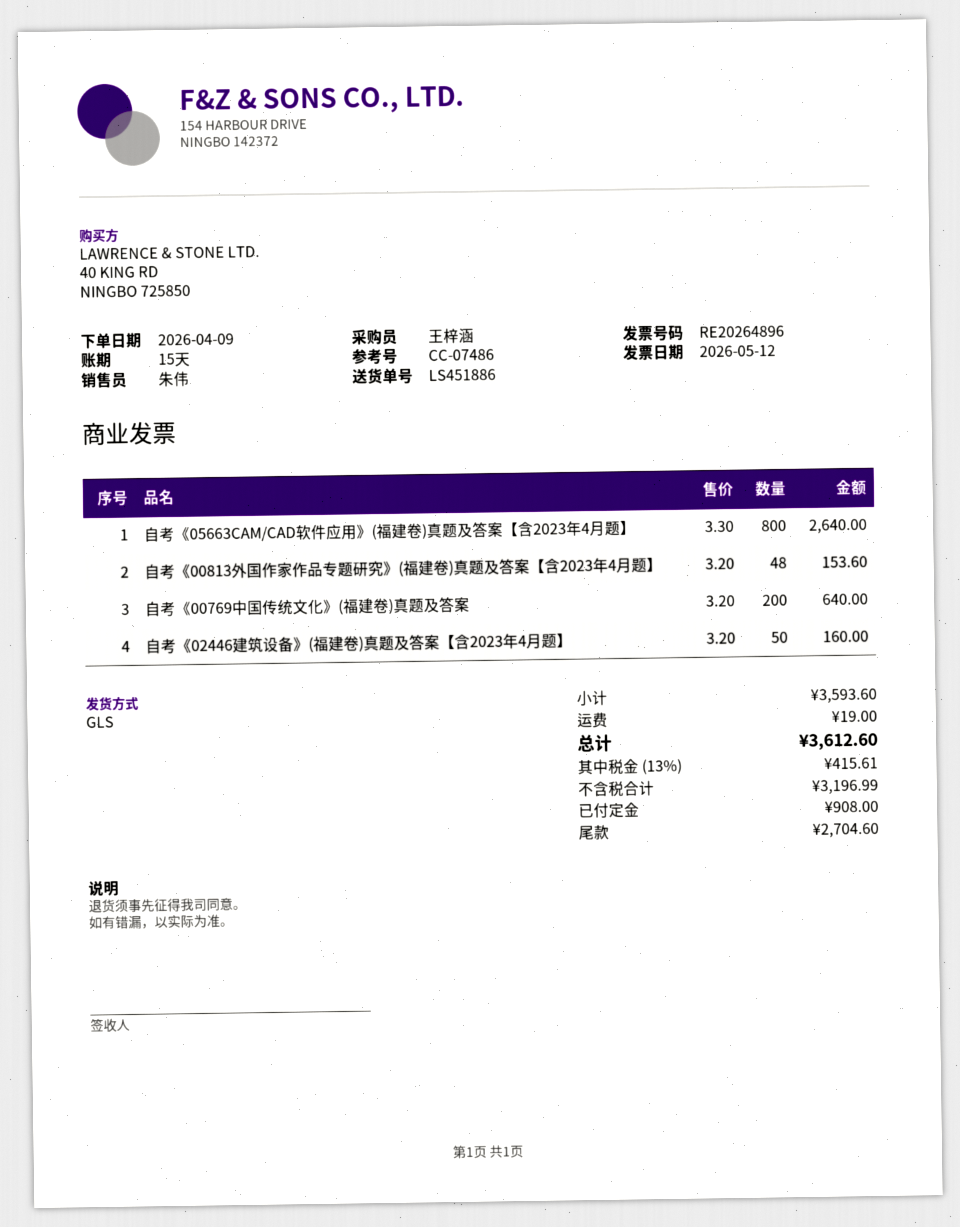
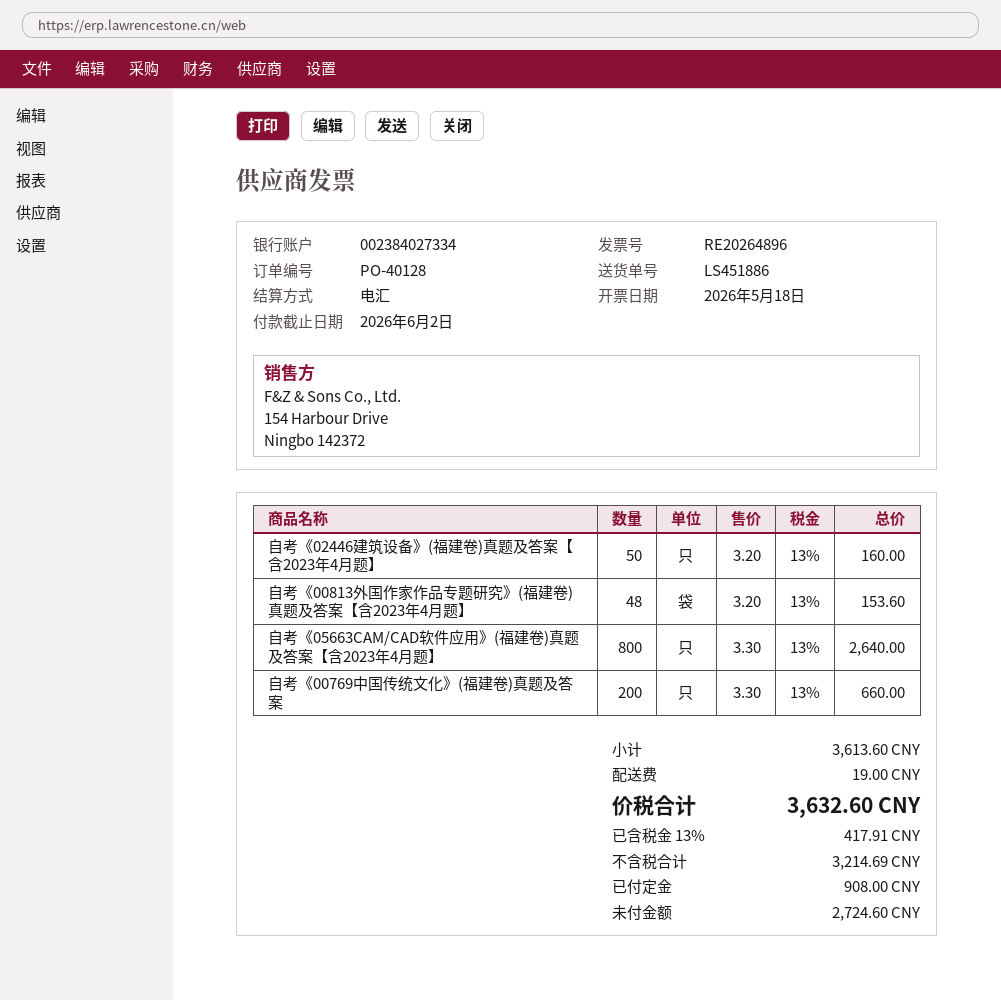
invoice date: 2026-05-12 -> 2026-05-18
自考《00769中国传统文化》(福建卷)真题及答案: 200 x 3.20 = 640.00 -> 200 x 3.30 = 660.00
subtotal: 3593.60 -> 3613.60
net: 3196.99 -> 3214.69
tax: 13% = 415.61 -> 13% = 417.91
total: 3612.60 -> 3632.60
balance: 2704.60 -> 2724.60

